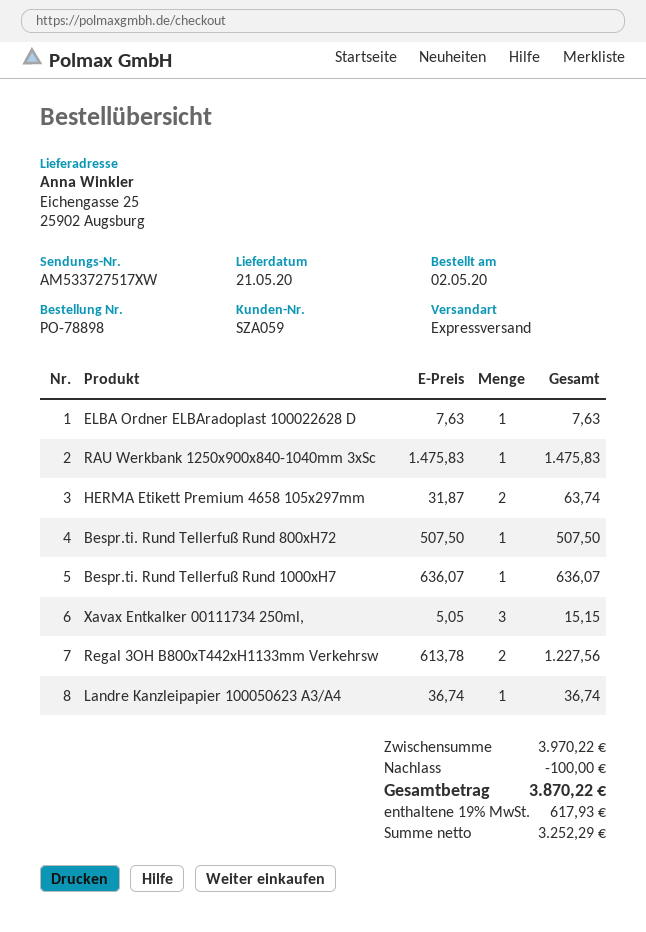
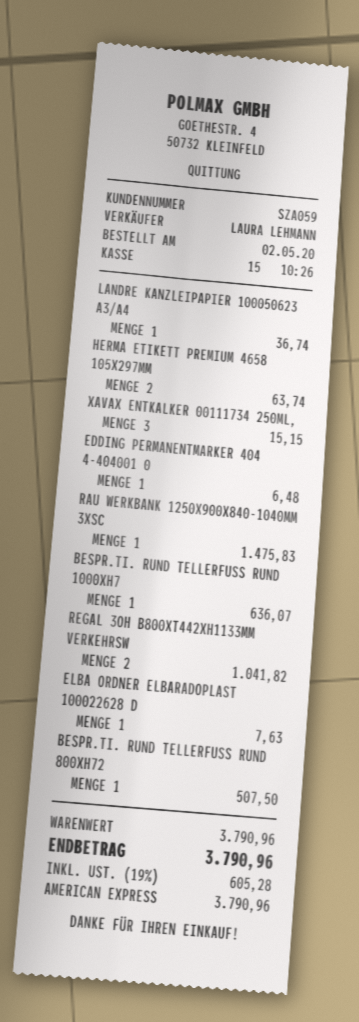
Regal 3OH B800xT442xH1133mm Verkehrsw: 2 for 1227.56 -> 2 for 1041.82
EDDING PERMANENTMARKER 404 4-404001 0: none -> 1 for 6.48
subtotal: 3970.22 -> 3790.96
discount: 100.00 -> none
tax: 19% = 617.93 -> 19% = 605.28
total: 3870.22 -> 3790.96

